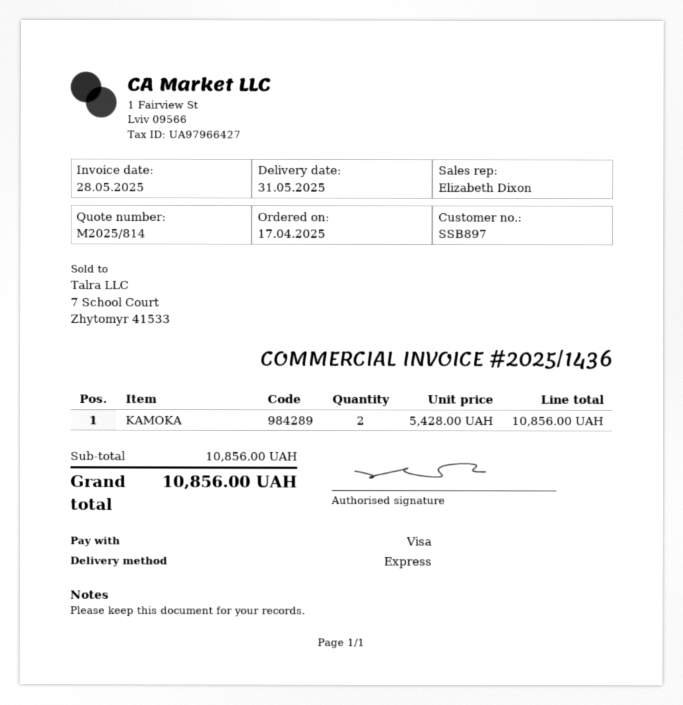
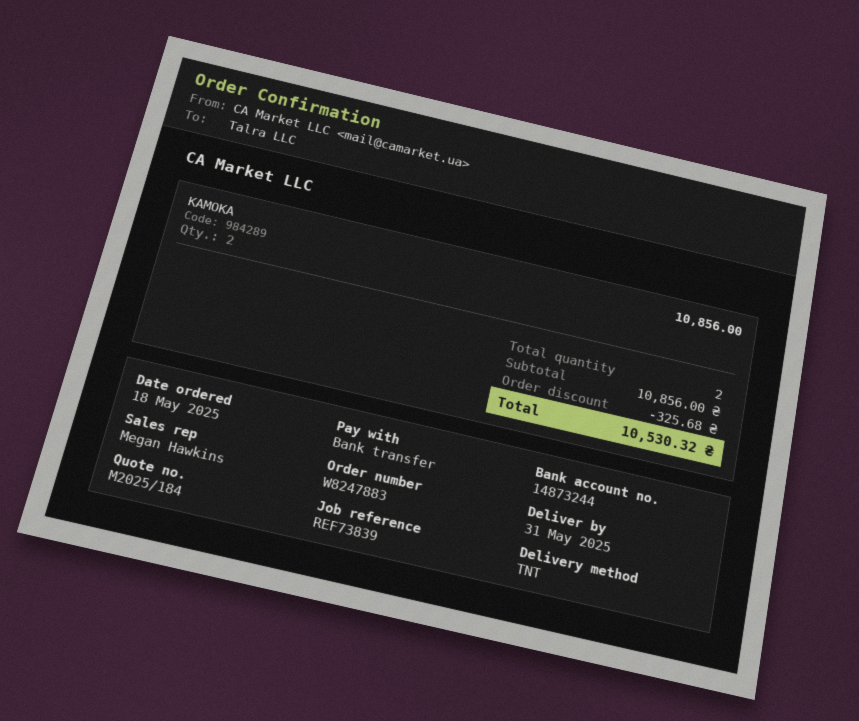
quote number: M2025/814 -> M2025/184
order date: 2025-04-17 -> 2025-05-18
sales rep: Elizabeth Dixon -> Megan Hawkins
payment method: Visa -> bank transfer
shipping method: express -> TNT
discount: none -> 325.68
total: 10856.00 -> 10530.32

